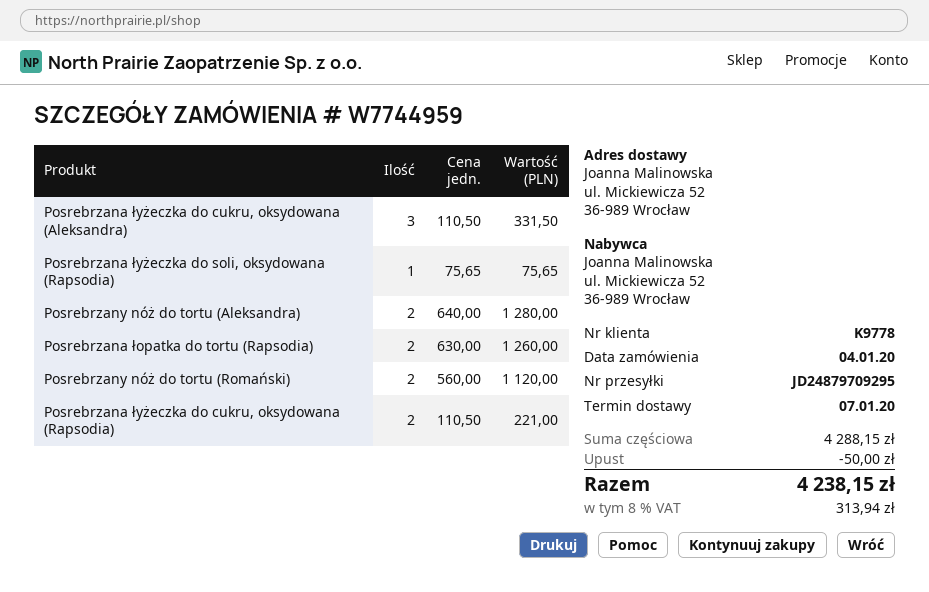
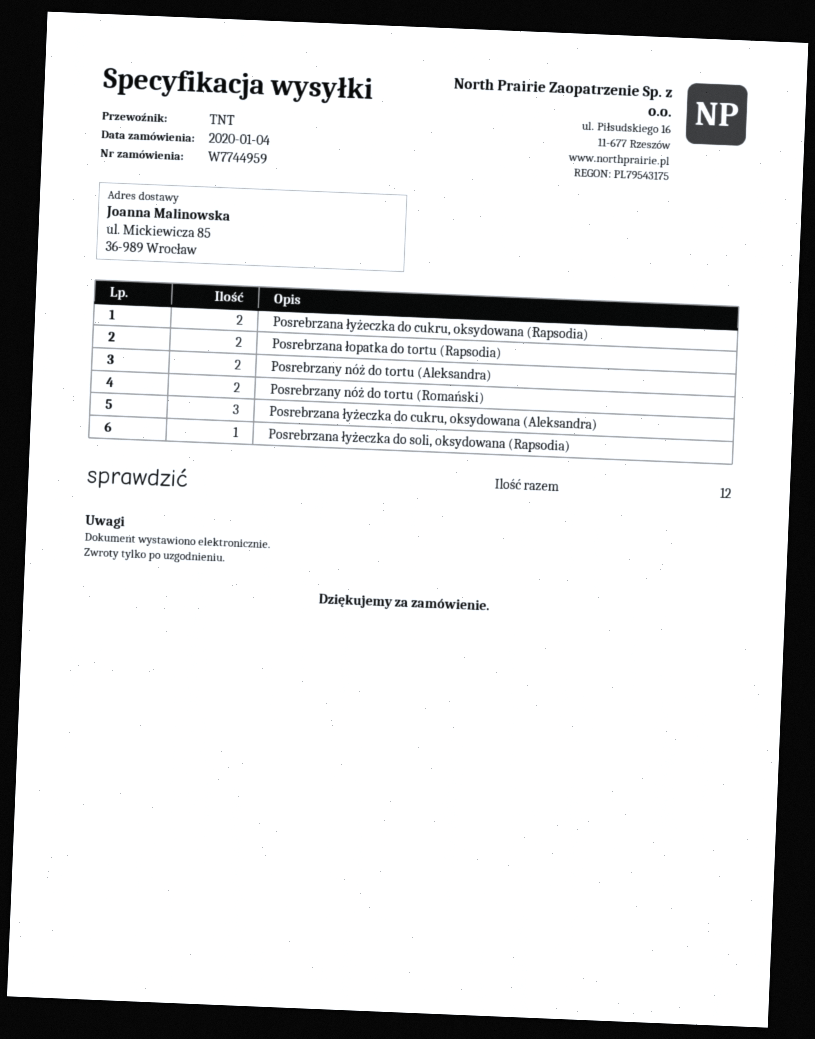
ship to: ul. Mickiewicza 52, 36-989 Wrocław -> ul. Mickiewicza 85, 36-989 Wrocław

